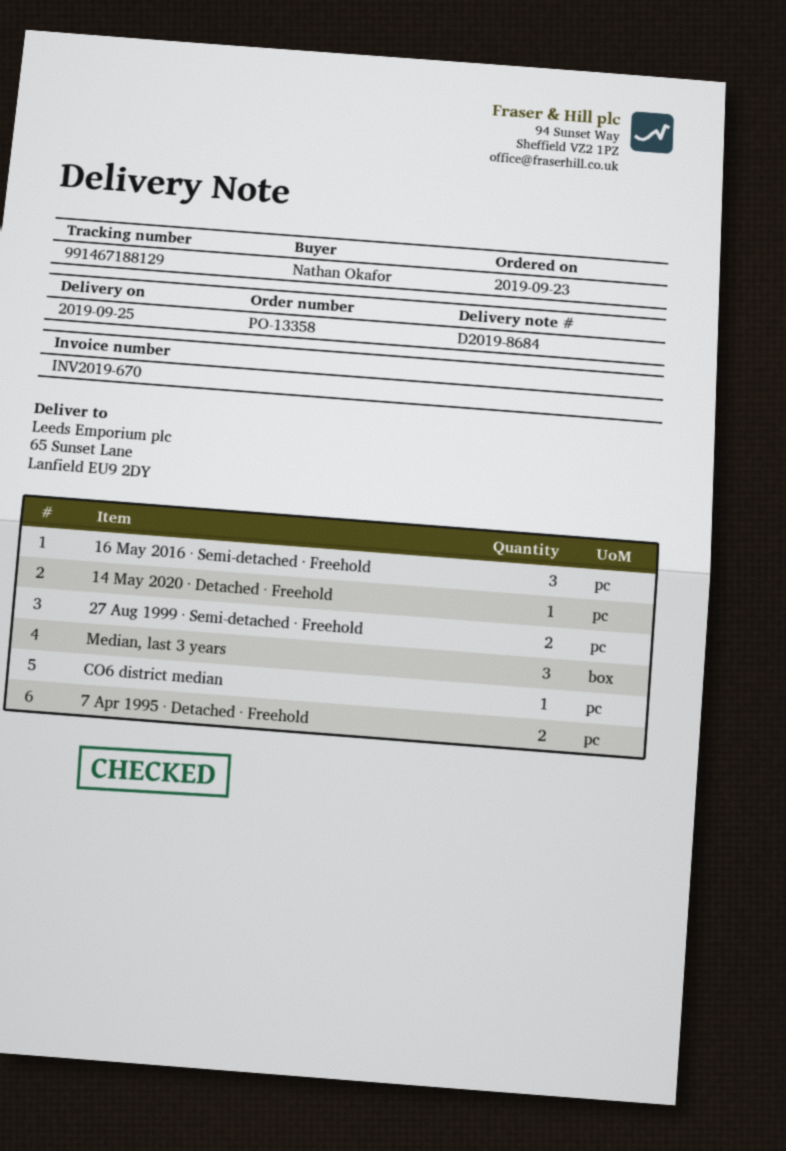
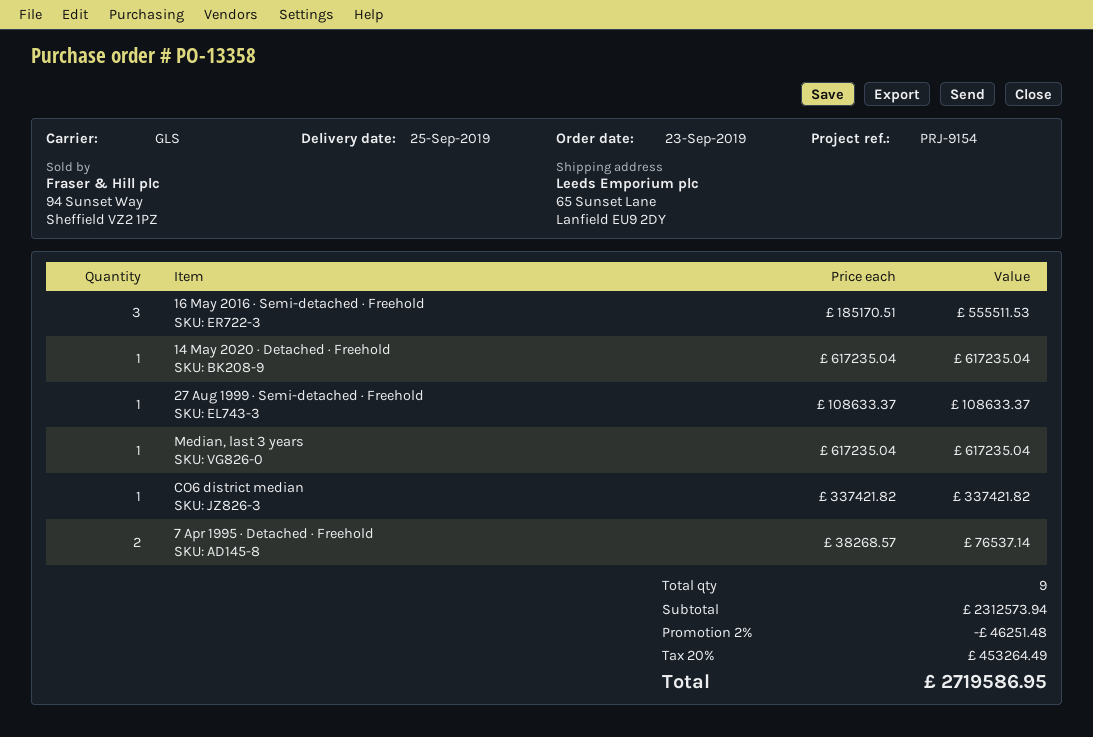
27 Aug 1999 · Semi-detached · Freehold: 2 -> 1
Median, last 3 years: 3 -> 1

